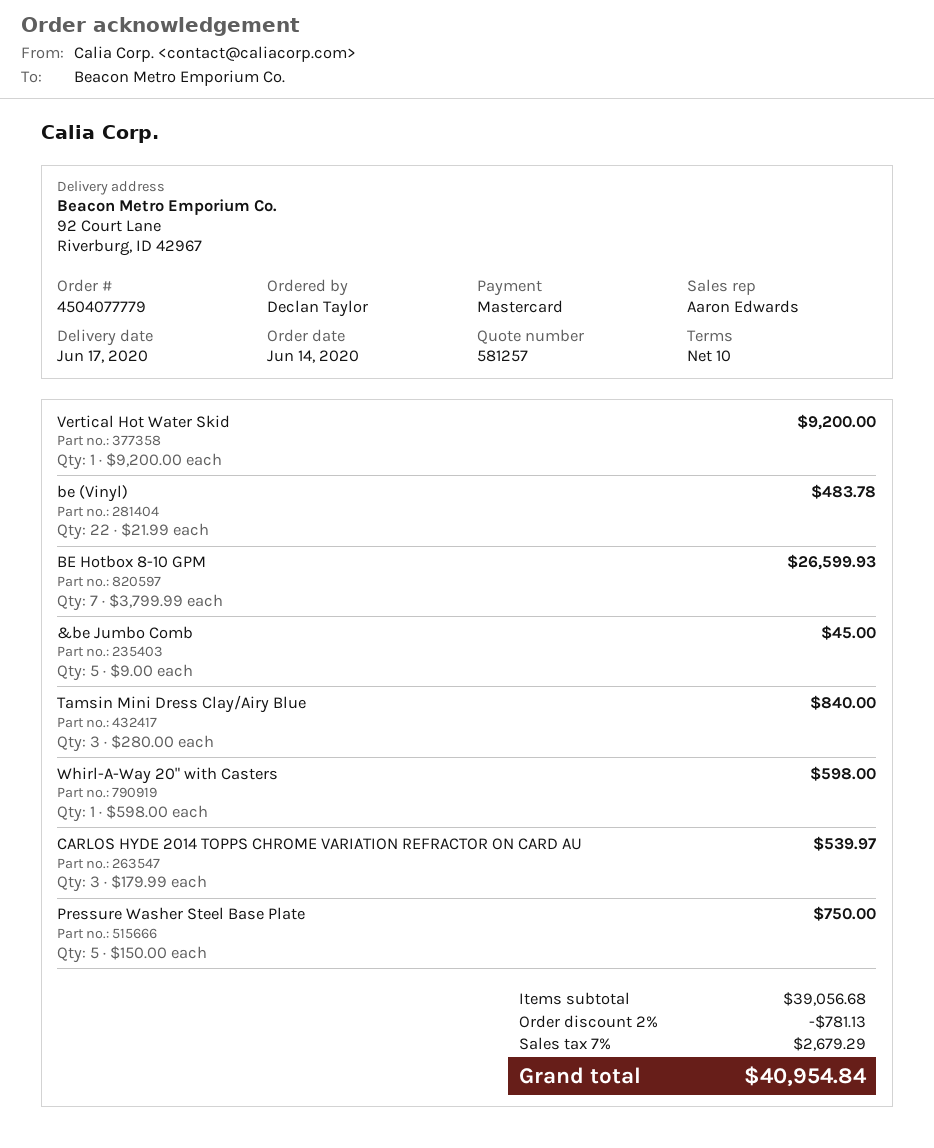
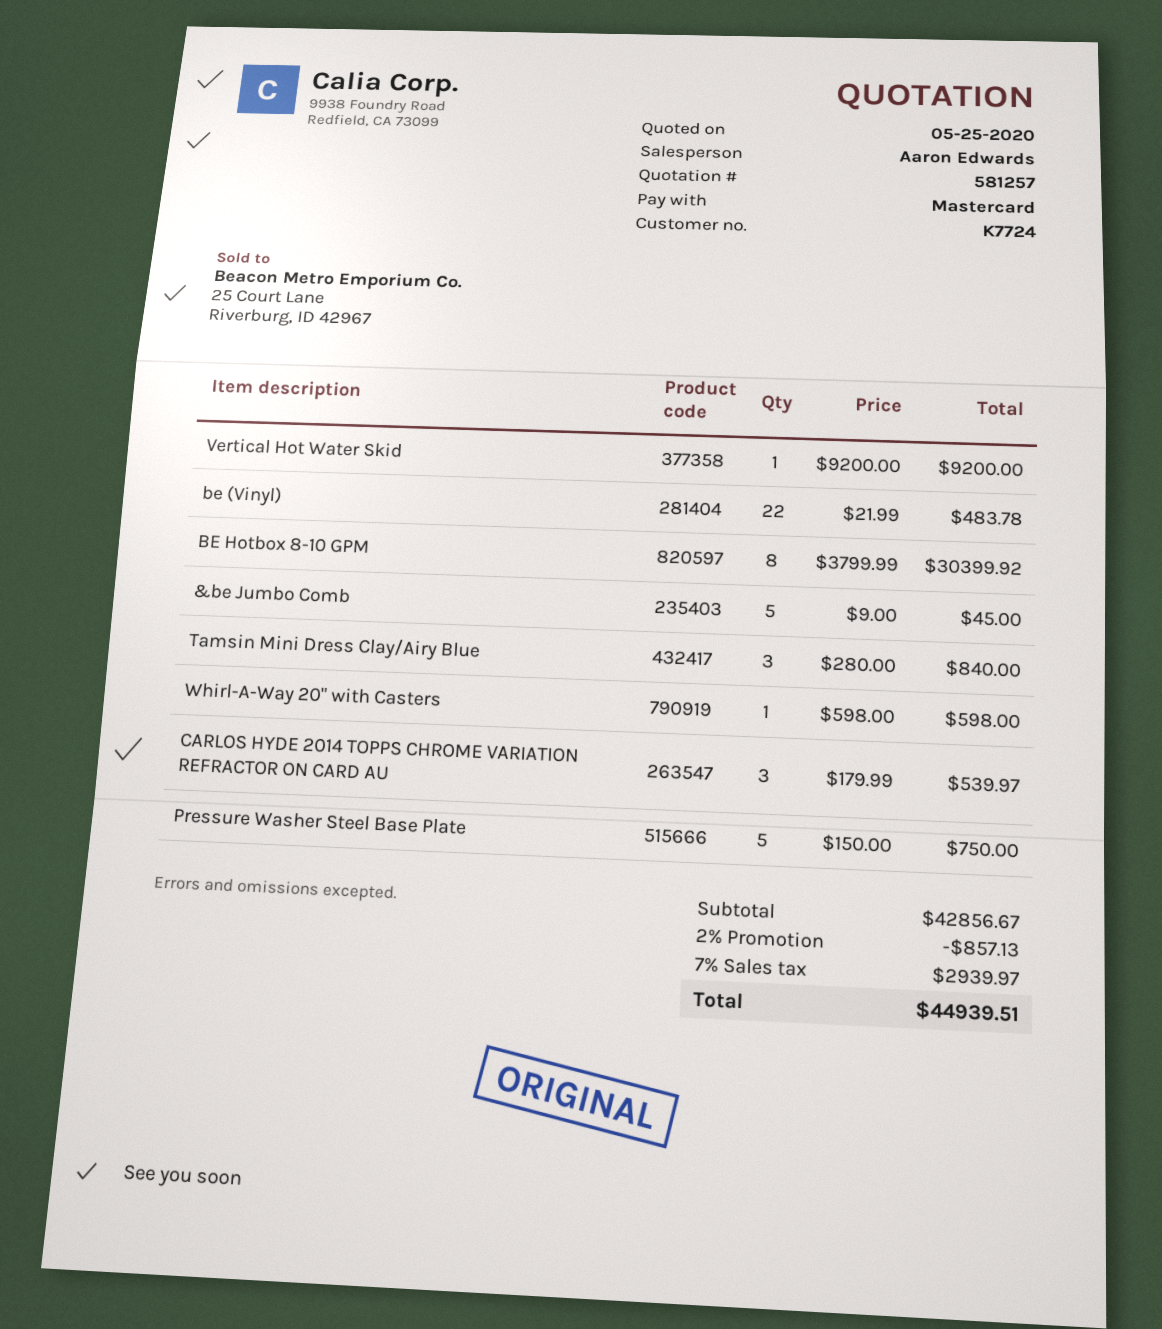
BE Hotbox 8-10 GPM: 7 x 3799.99 = 26599.93 -> 8 x 3799.99 = 30399.92
subtotal: 39056.68 -> 42856.67
discount: 2% = 781.13 -> 2% = 857.13
tax: 7% = 2679.29 -> 7% = 2939.97
total: 40954.84 -> 44939.51

